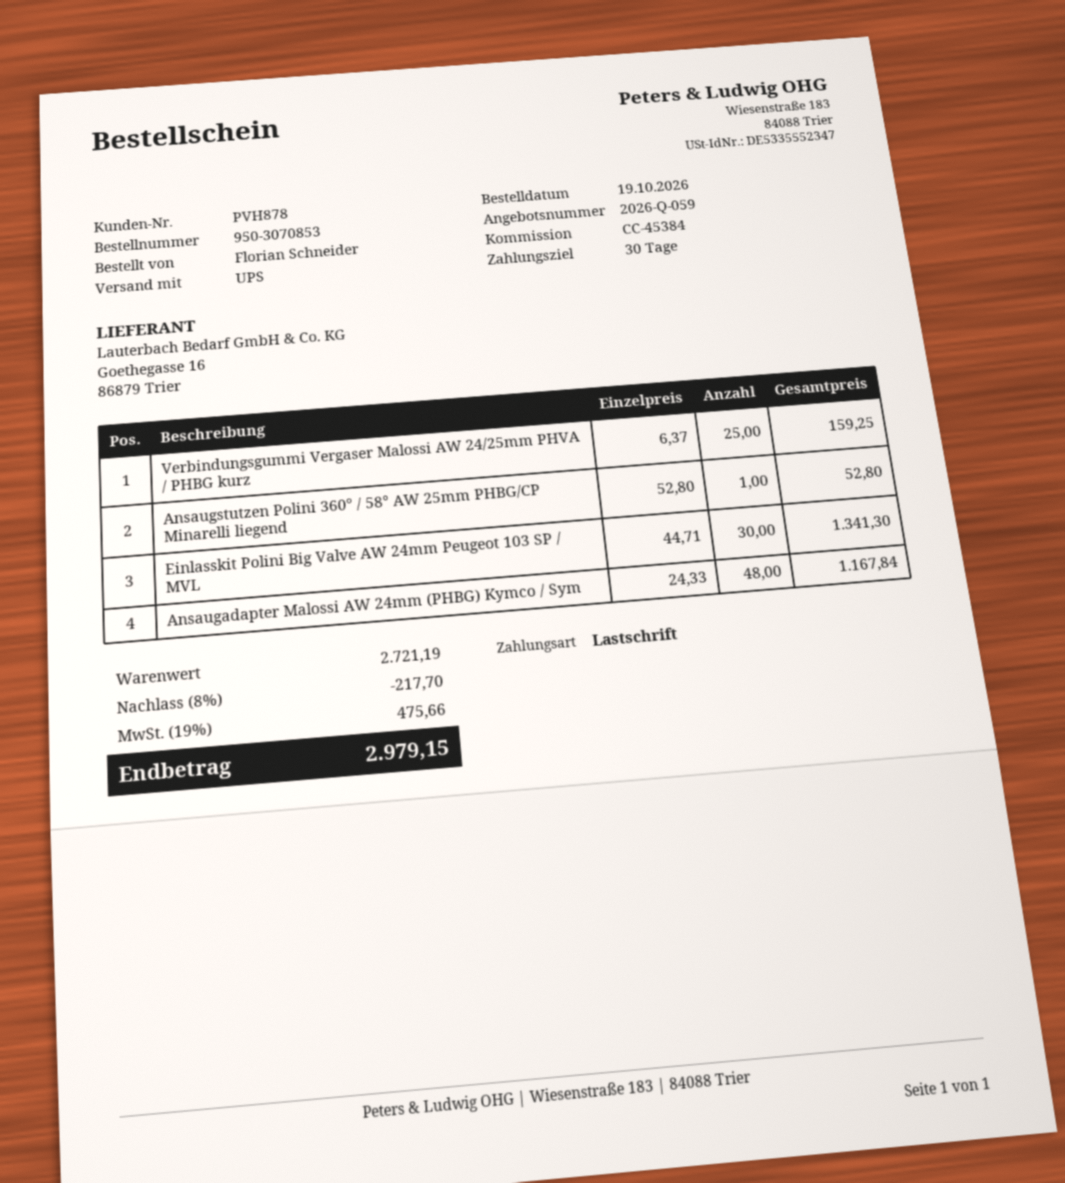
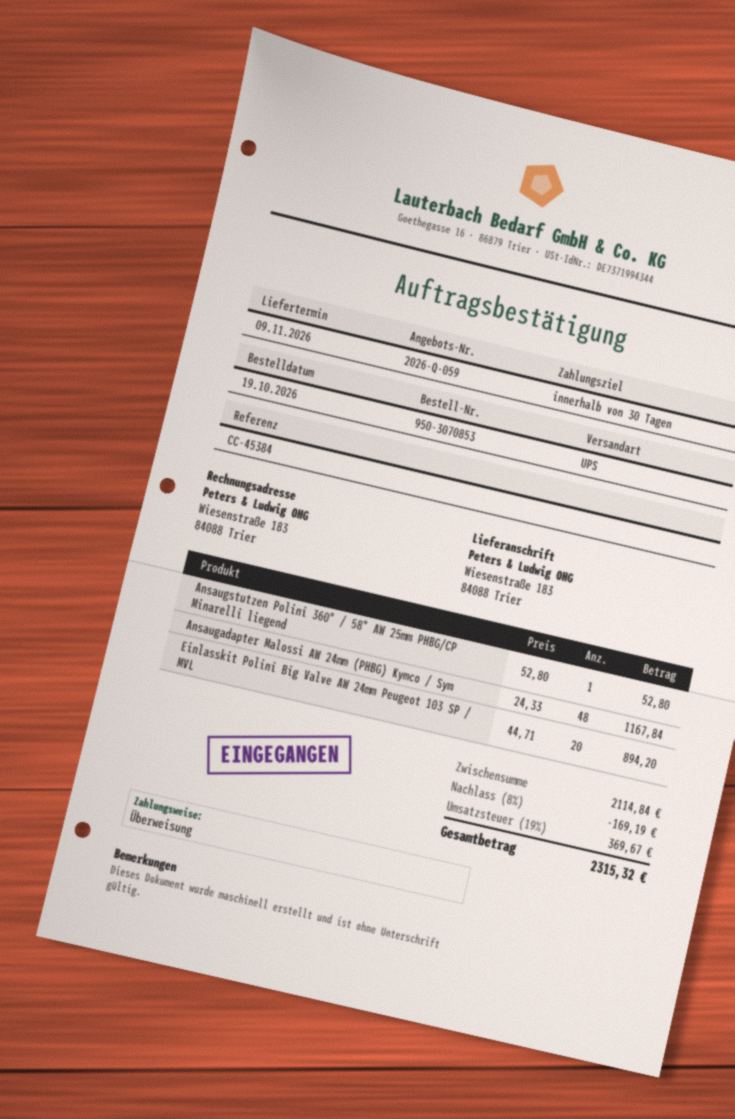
payment method: direct debit -> bank transfer
Verbindungsgummi Vergaser Malossi AW 24/25mm PHVA / PHBG kurz: 25 x 6.37 = 159.25 -> none
Einlasskit Polini Big Valve AW 24mm Peugeot 103 SP / MVL: 30 x 44.71 = 1341.30 -> 20 x 44.71 = 894.20
subtotal: 2721.19 -> 2114.84
discount: 8% = 217.70 -> 8% = 169.19
tax: 19% = 475.66 -> 19% = 369.67
total: 2979.15 -> 2315.32

